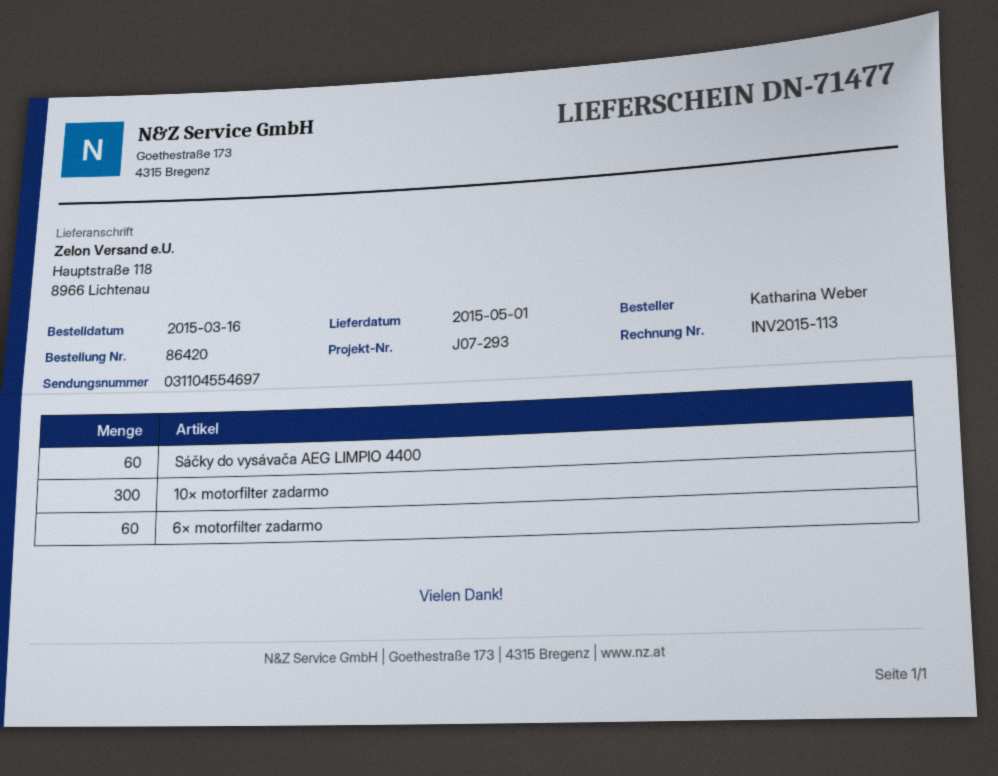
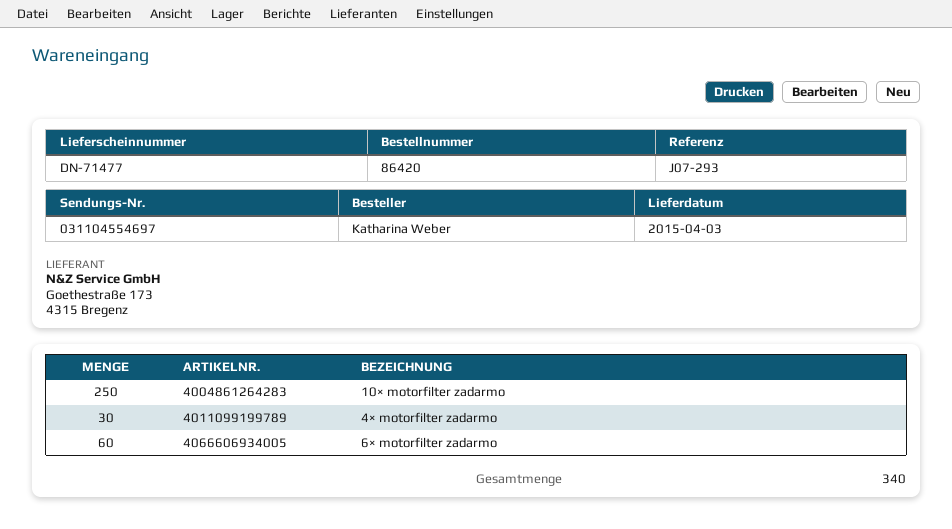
delivery date: 2015-05-01 -> 2015-04-03
Sáčky do vysávača AEG LIMPIO 4400: 60 -> none
10× motorfilter zadarmo: 300 -> 250
4× motorfilter zadarmo: none -> 30

